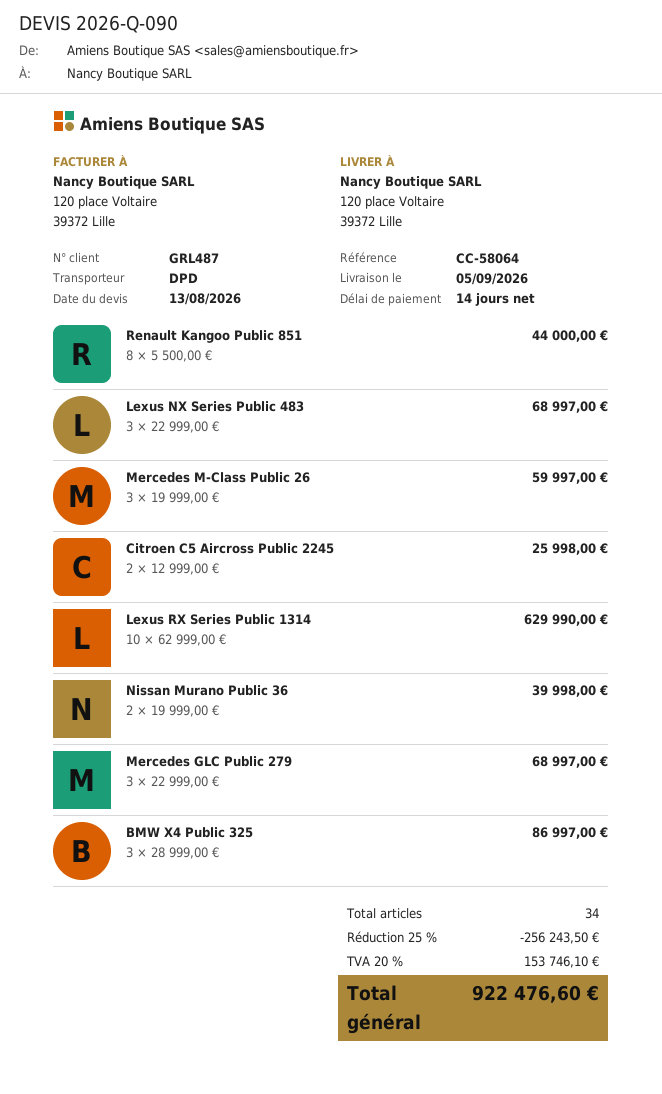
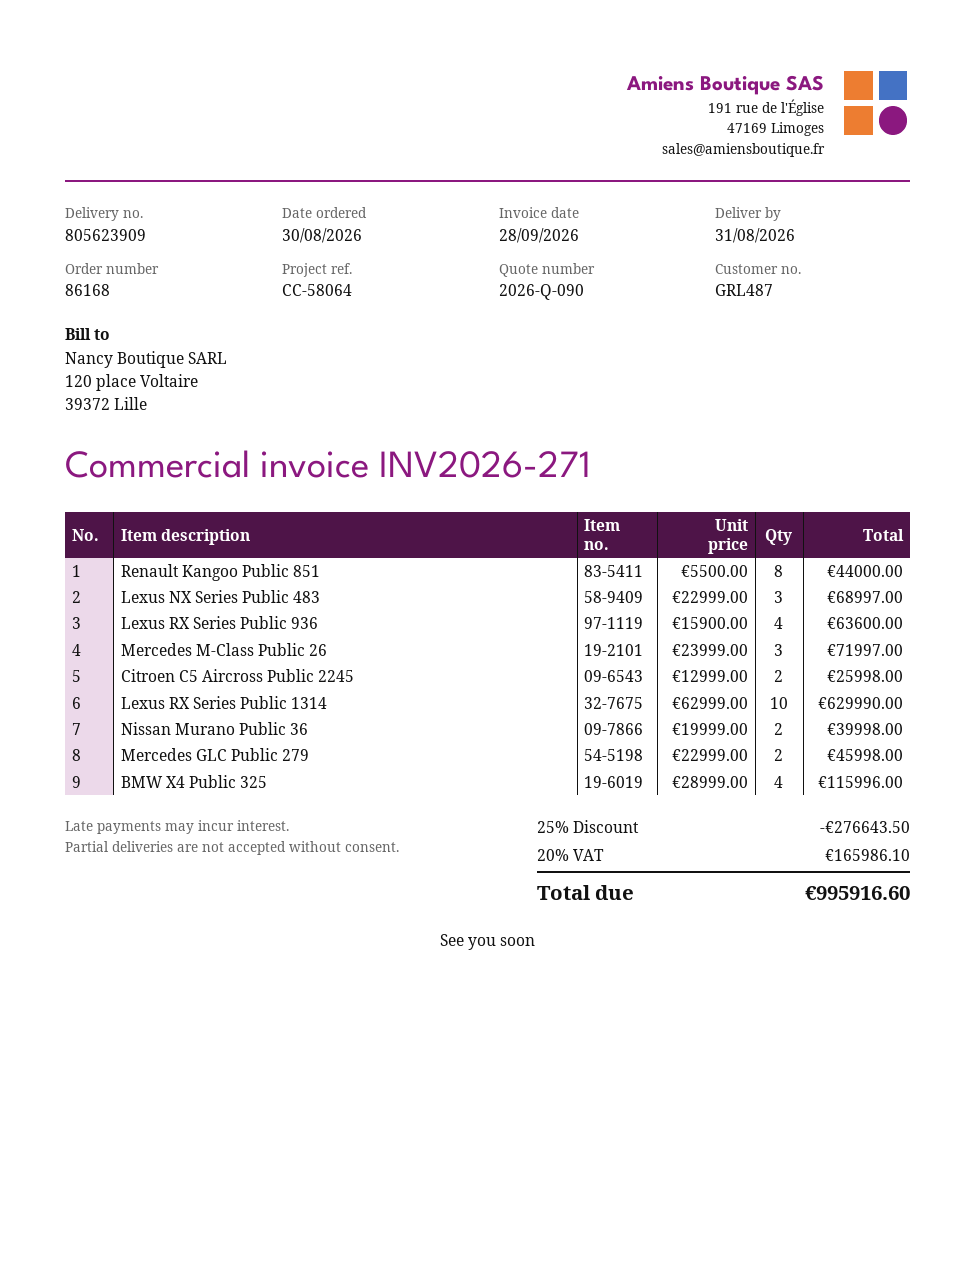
delivery date: 2026-09-05 -> 2026-08-31
Mercedes M-Class Public 26: 3 x 19999.00 = 59997.00 -> 3 x 23999.00 = 71997.00
Mercedes GLC Public 279: 3 x 22999.00 = 68997.00 -> 2 x 22999.00 = 45998.00
BMW X4 Public 325: 3 x 28999.00 = 86997.00 -> 4 x 28999.00 = 115996.00
Lexus RX Series Public 936: none -> 4 x 15900.00 = 63600.00
discount: 25% = 256243.50 -> 25% = 276643.50
tax: 20% = 153746.10 -> 20% = 165986.10
total: 922476.60 -> 995916.60

